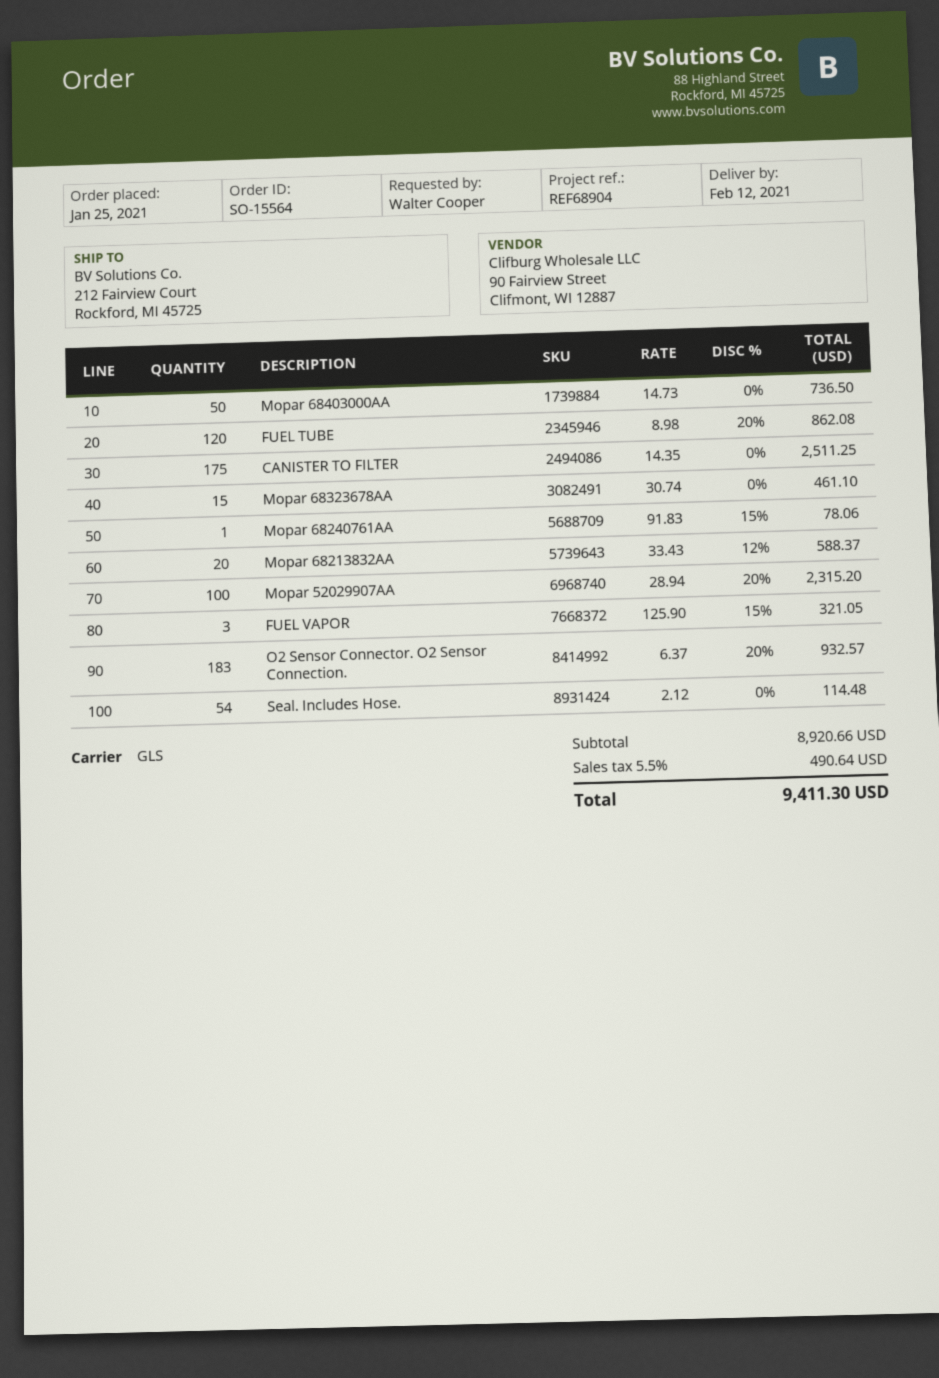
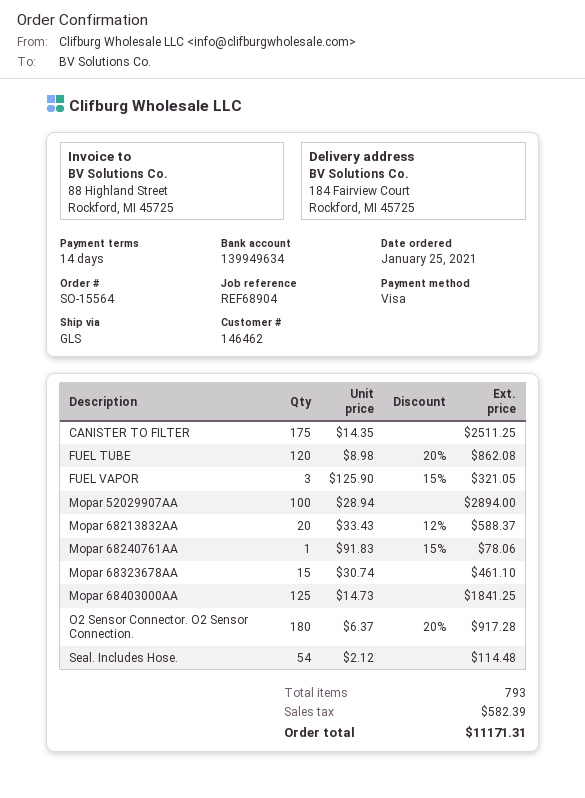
ship to: 212 Fairview Court, Rockford, MI 45725 -> 184 Fairview Court, Rockford, MI 45725
Mopar 68403000AA: 50 x 14.73 = 736.50 -> 125 x 14.73 = 1841.25
Mopar 52029907AA: 100 x 28.94 - 20% = 2315.20 -> 100 x 28.94 = 2894.00
O2 Sensor Connector. O2 Sensor Connection.: 183 x 6.37 - 20% = 932.57 -> 180 x 6.37 - 20% = 917.28
tax: 490.64 -> 582.39
total: 9411.30 -> 11171.31

